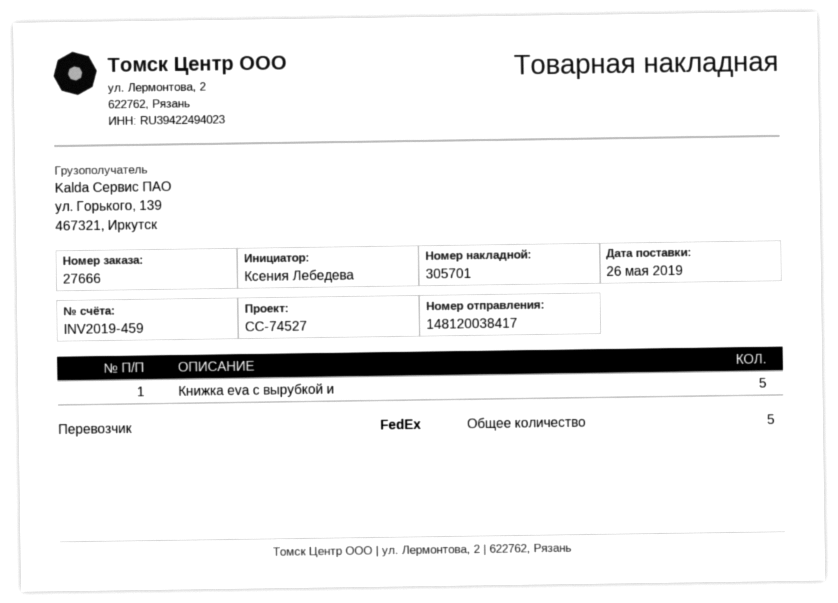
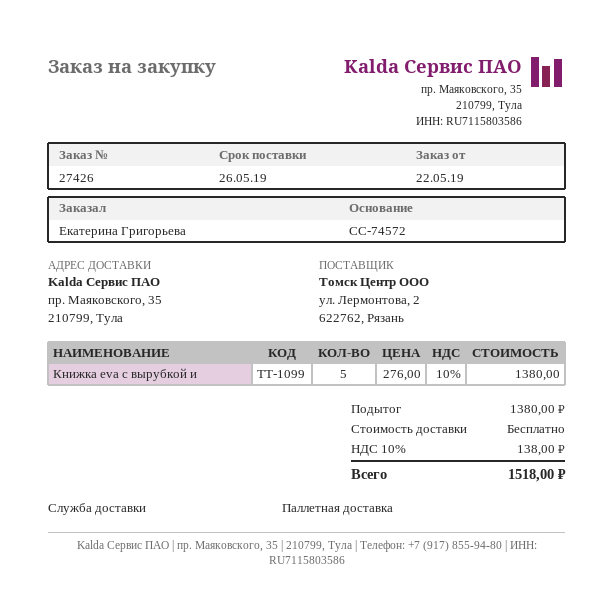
order number: 27666 -> 27426
reference: CC-74527 -> CC-74572
ordered by: Ксения Лебедева -> Екатерина Григорьева
shipping method: FedEx -> pallet freight
ship to: ул. Горького, 139, 467321, Иркутск -> пр. Маяковского, 35, 210799, Тула

